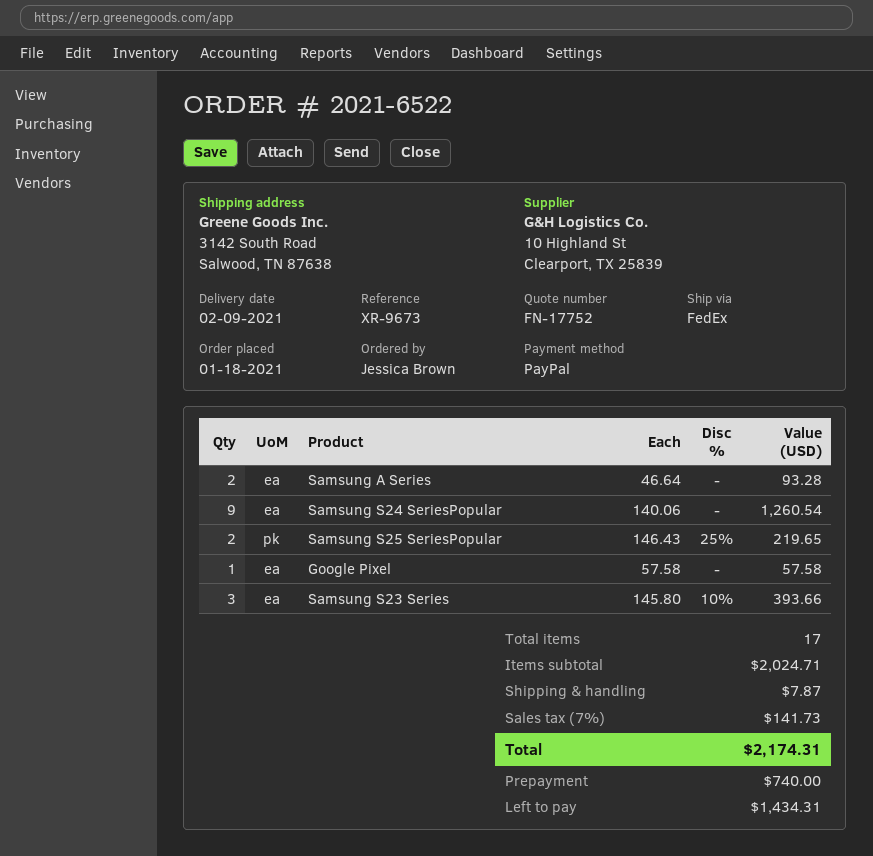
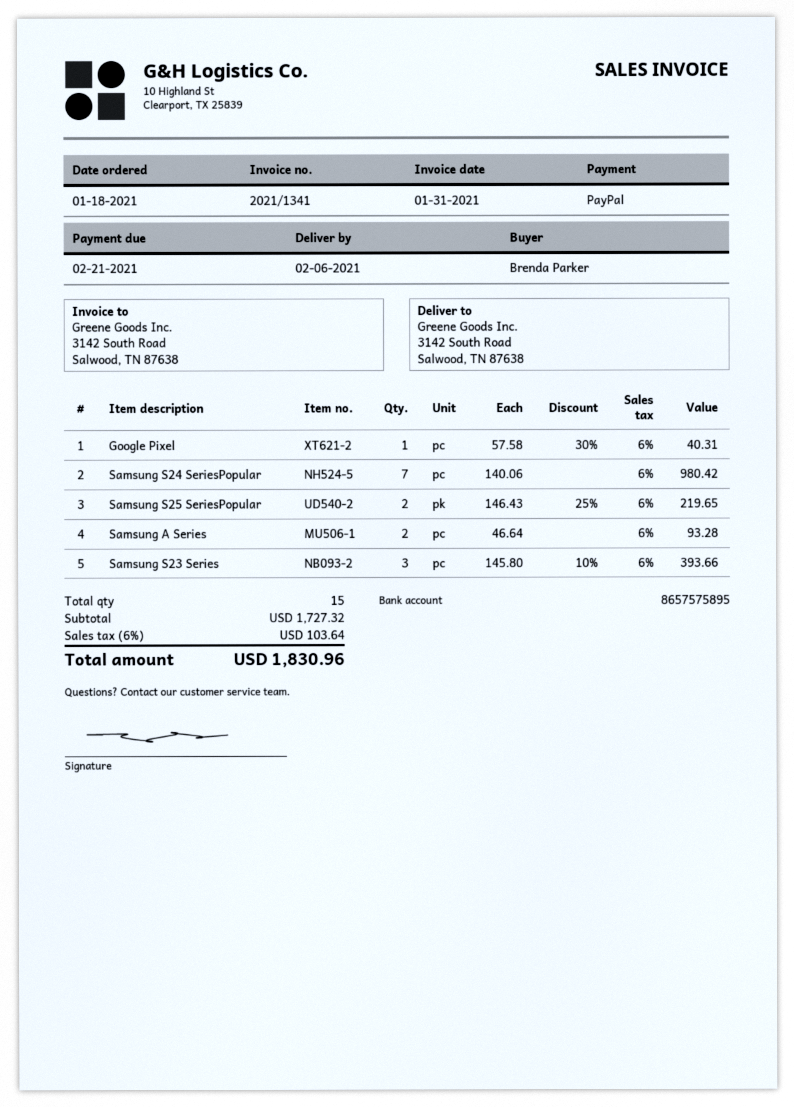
delivery date: 2021-02-09 -> 2021-02-06
ordered by: Jessica Brown -> Brenda Parker
Samsung S24 SeriesPopular: 9 x 140.06 = 1260.54 -> 7 x 140.06 = 980.42
Google Pixel: 1 x 57.58 = 57.58 -> 1 x 57.58 - 30% = 40.31
total quantity: 17 -> 15
subtotal: 2024.71 -> 1727.32
shipping: 7.87 -> none
tax: 7% = 141.73 -> 6% = 103.64
total: 2174.31 -> 1830.96

